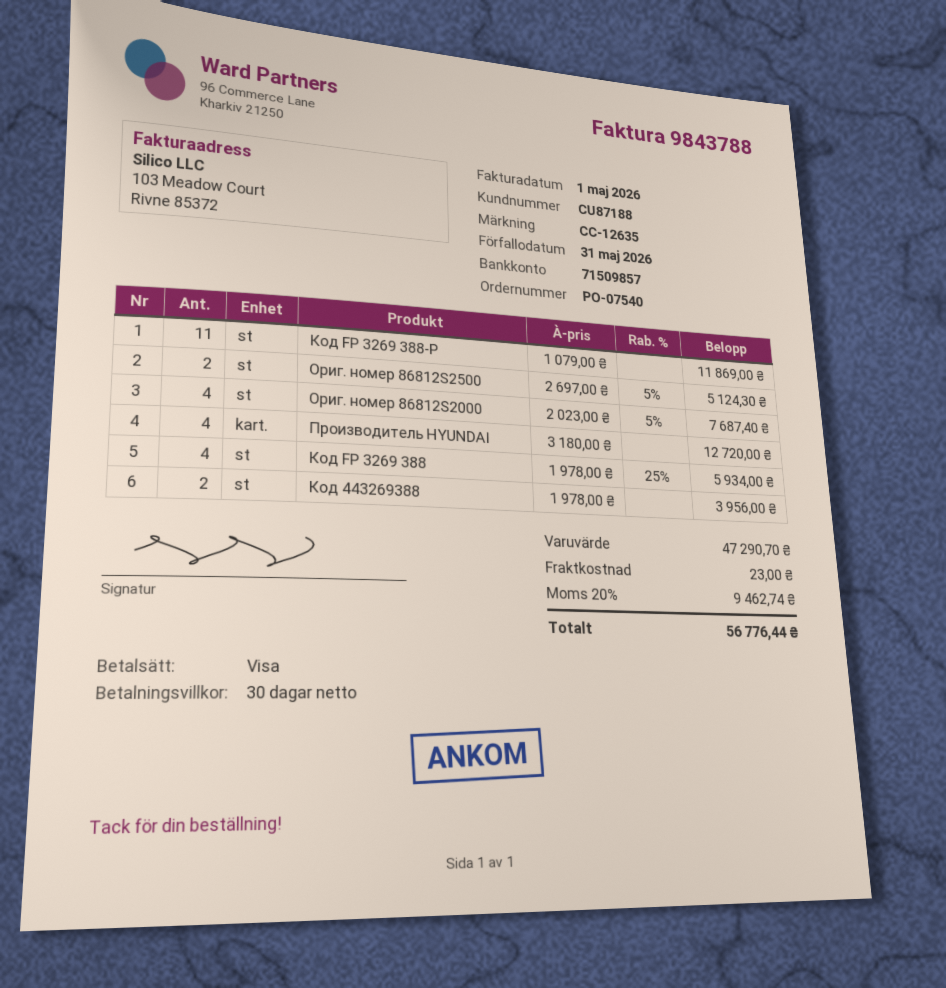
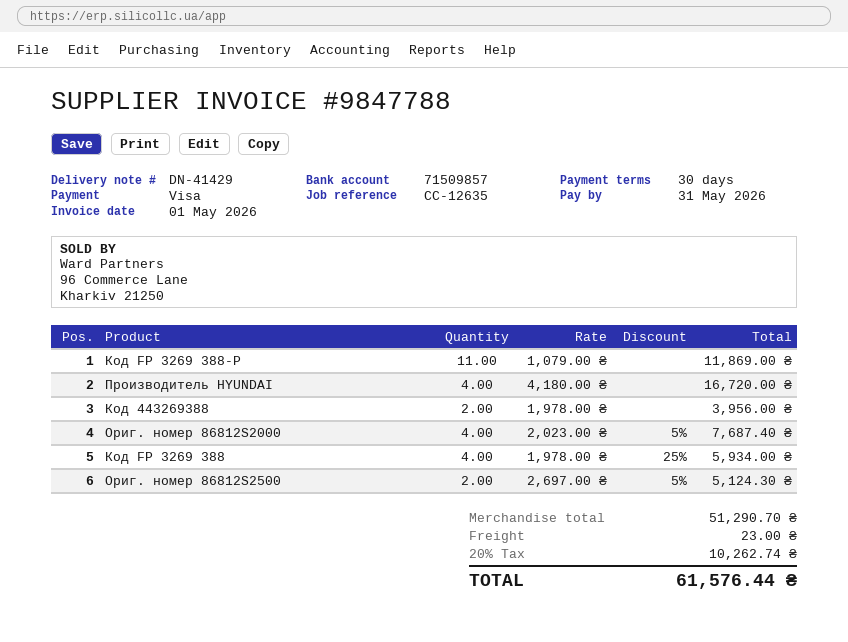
invoice number: 9843788 -> 9847788
Производитель HYUNDAI: 4 x 3180.00 = 12720.00 -> 4 x 4180.00 = 16720.00
subtotal: 47290.70 -> 51290.70
tax: 20% = 9462.74 -> 20% = 10262.74
total: 56776.44 -> 61576.44

